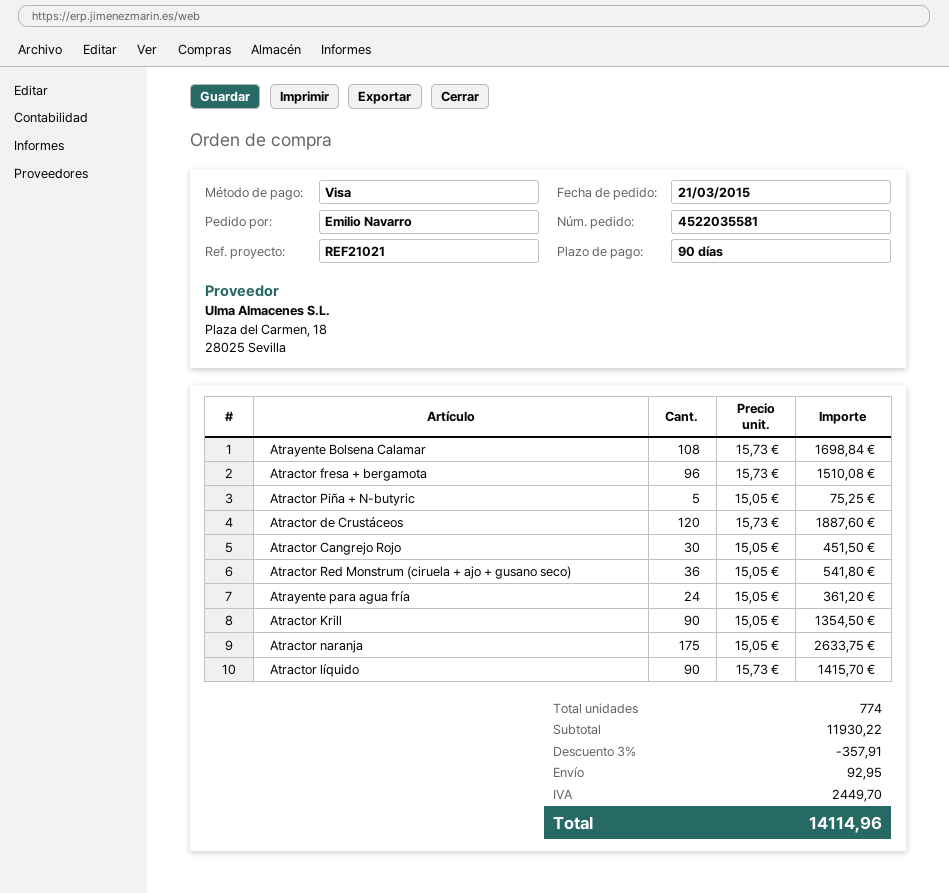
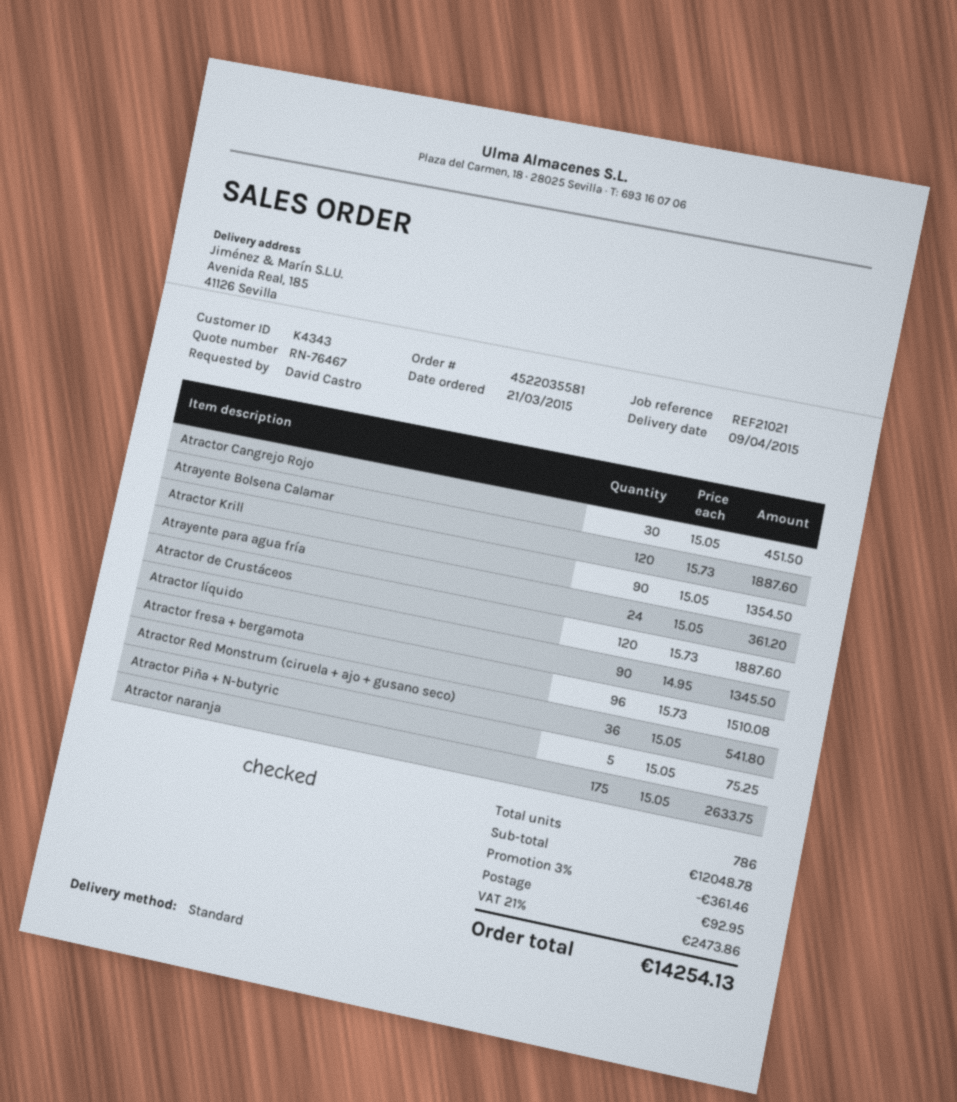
ordered by: Emilio Navarro -> David Castro
Atrayente Bolsena Calamar: 108 x 15.73 = 1698.84 -> 120 x 15.73 = 1887.60
Atractor líquido: 90 x 15.73 = 1415.70 -> 90 x 14.95 = 1345.50
total quantity: 774 -> 786
subtotal: 11930.22 -> 12048.78
discount: 3% = 357.91 -> 3% = 361.46
tax: 2449.70 -> 2473.86
total: 14114.96 -> 14254.13

